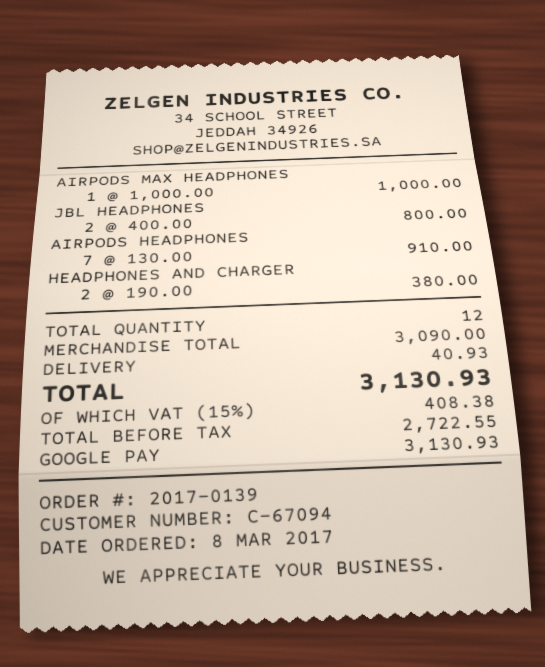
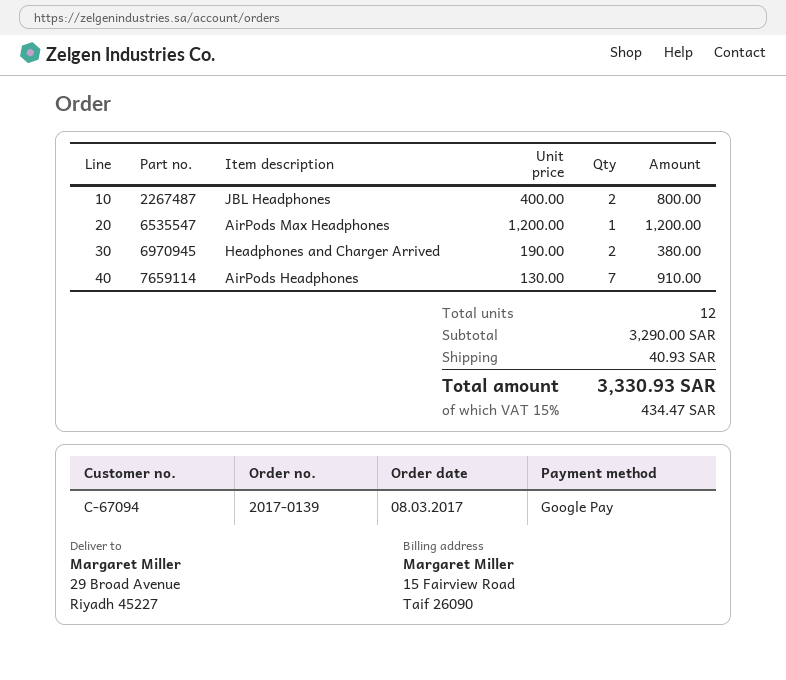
AIRPODS MAX HEADPHONES: 1 x 1000.00 = 1000.00 -> 1 x 1200.00 = 1200.00
subtotal: 3090.00 -> 3290.00
tax: 15% = 408.38 -> 15% = 434.47
total: 3130.93 -> 3330.93

